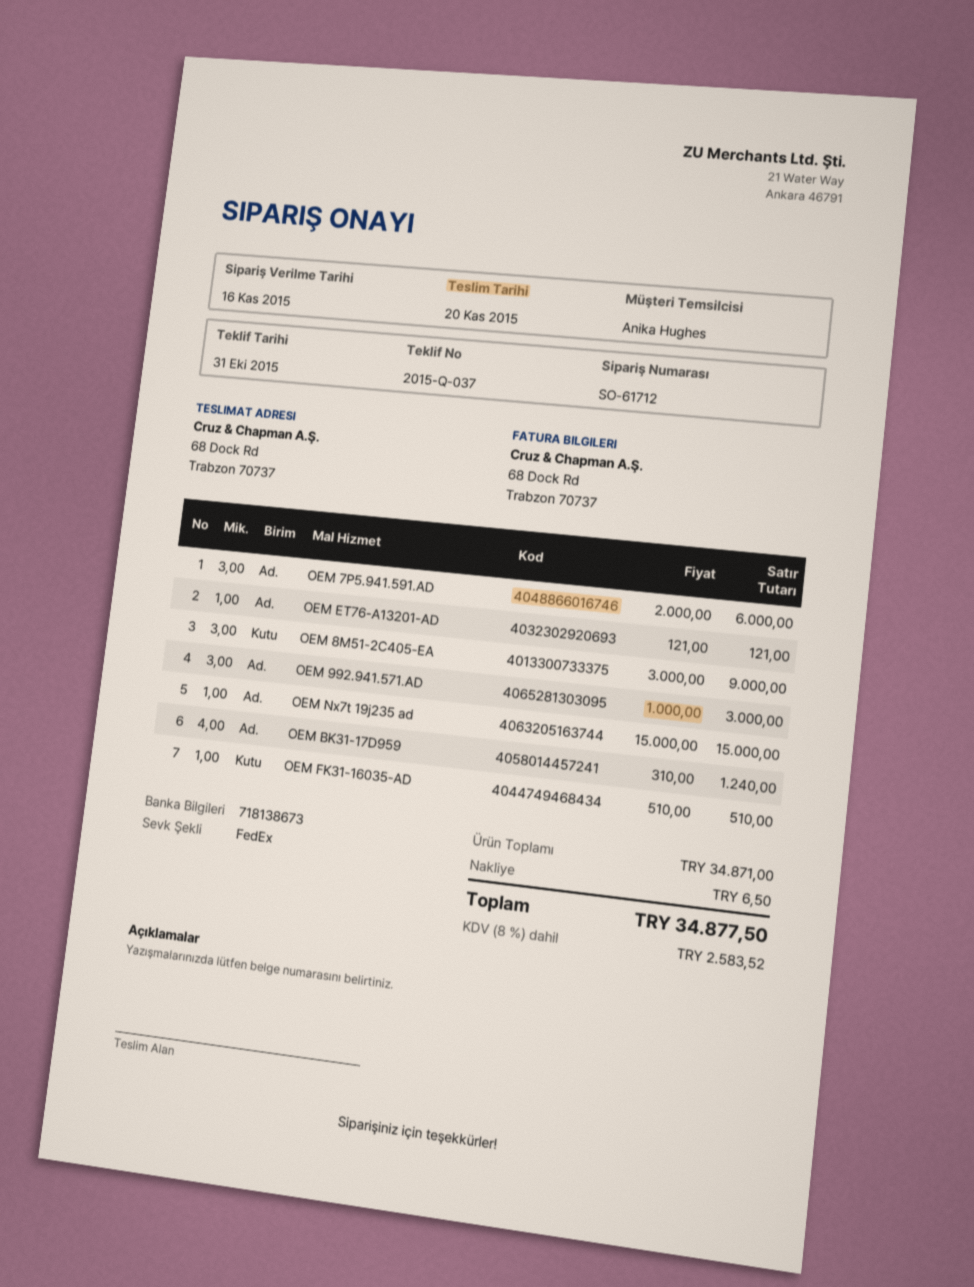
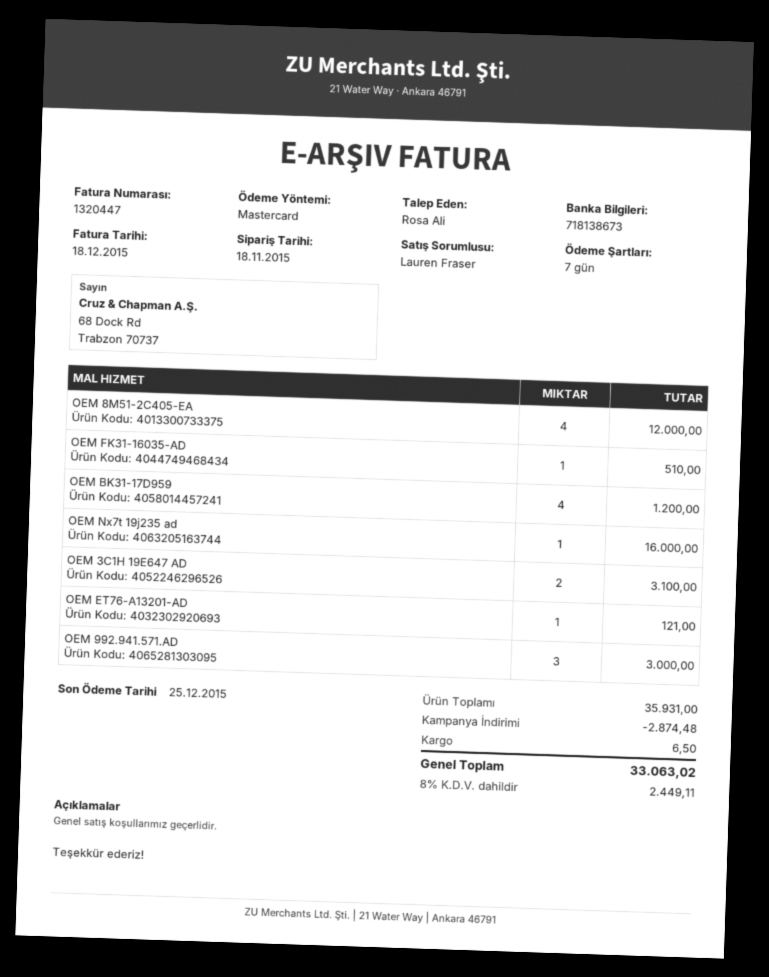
order date: 2015-11-16 -> 2015-11-18
sales rep: Anika Hughes -> Lauren Fraser
OEM 7P5.941.591.AD: 3 for 6000.00 -> none
OEM 8M51-2C405-EA: 3 for 9000.00 -> 4 for 12000.00
OEM Nx7t 19j235 ad: 1 for 15000.00 -> 1 for 16000.00
OEM BK31-17D959: 4 for 1240.00 -> 4 for 1200.00
OEM 3C1H 19E647 AD: none -> 2 for 3100.00
subtotal: 34871.00 -> 35931.00
discount: none -> 2874.48
tax: 8% = 2583.52 -> 8% = 2449.11
total: 34877.50 -> 33063.02

